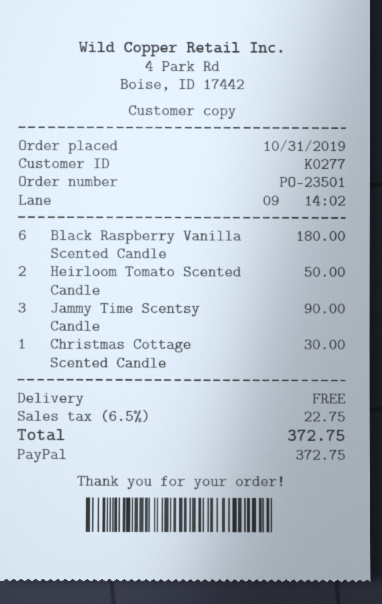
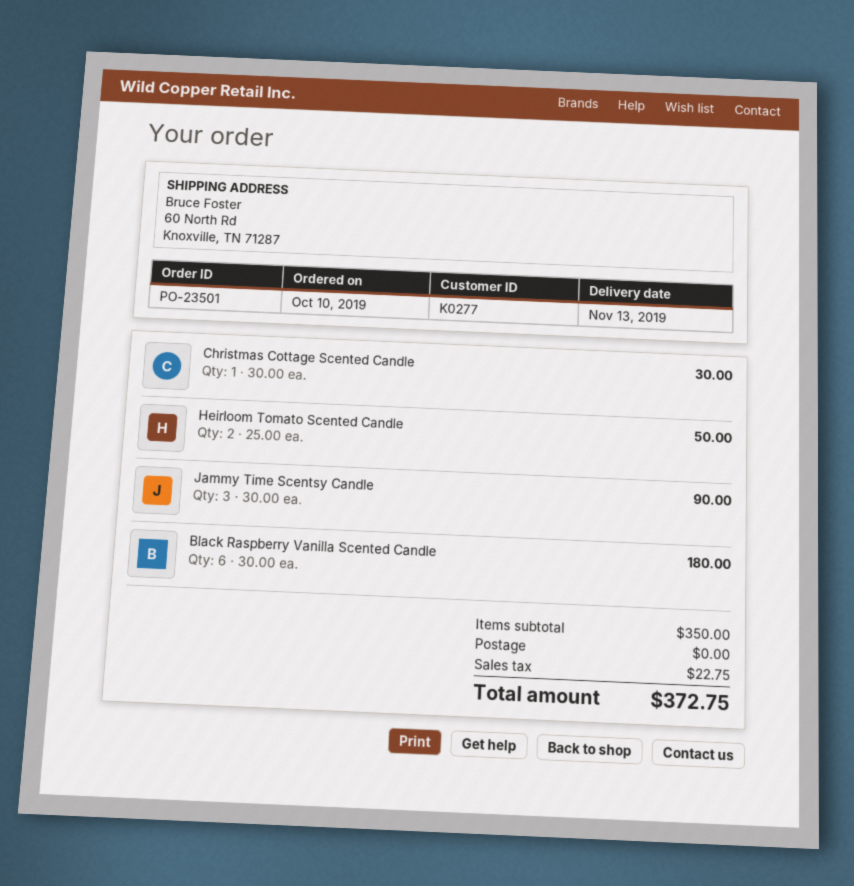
order date: 2019-10-31 -> 2019-10-10

